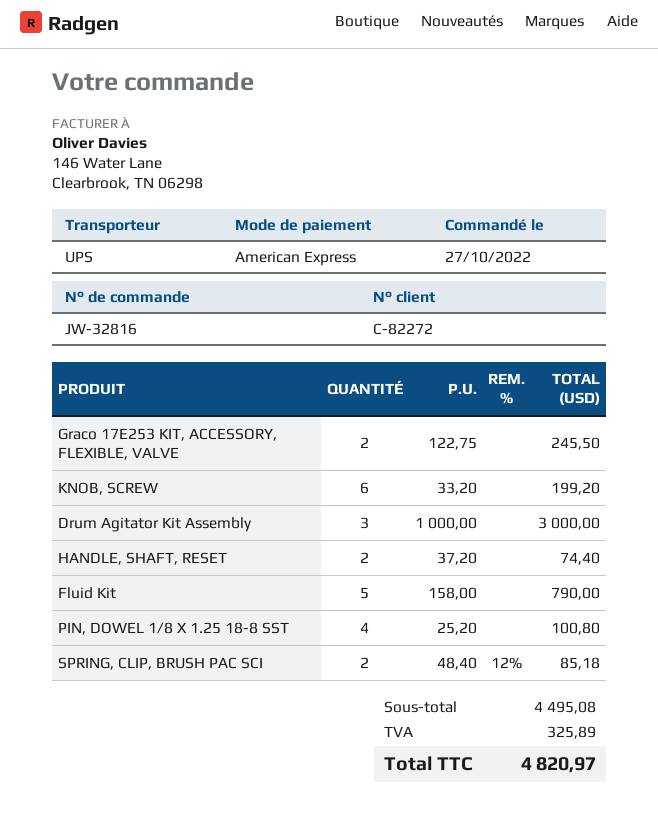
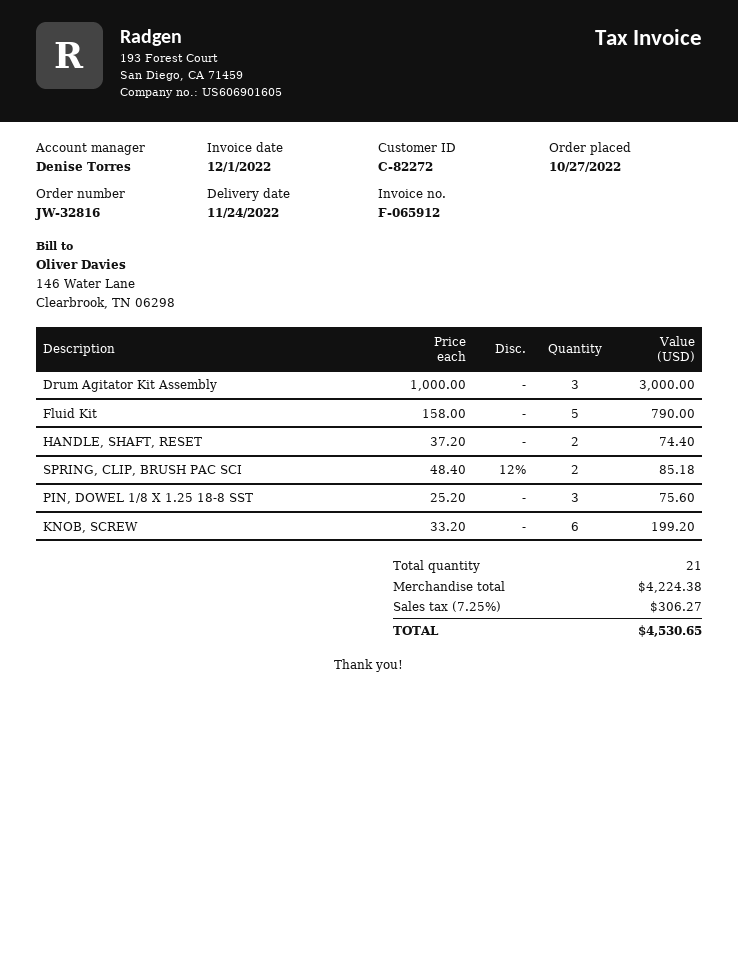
Graco 17E253 KIT, ACCESSORY, FLEXIBLE, VALVE: 2 x 122.75 = 245.50 -> none
PIN, DOWEL 1/8 X 1.25 18-8 SST: 4 x 25.20 = 100.80 -> 3 x 25.20 = 75.60
subtotal: 4495.08 -> 4224.38
tax: 325.89 -> 306.27
total: 4820.97 -> 4530.65

